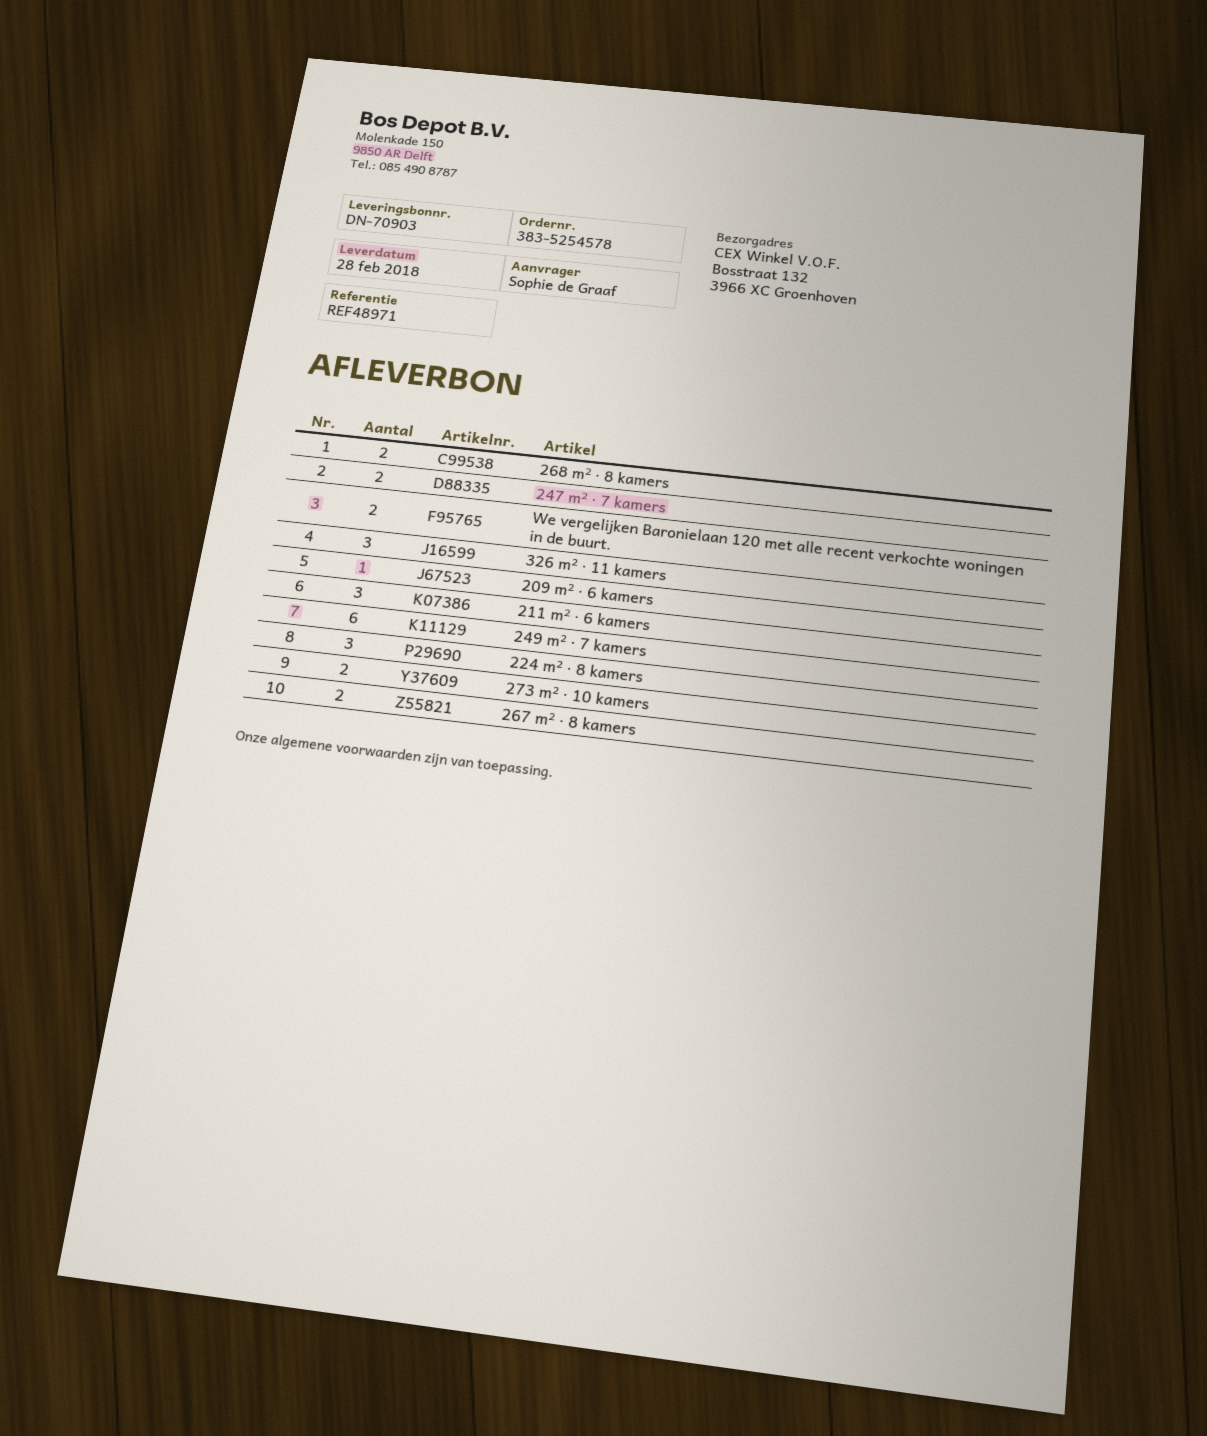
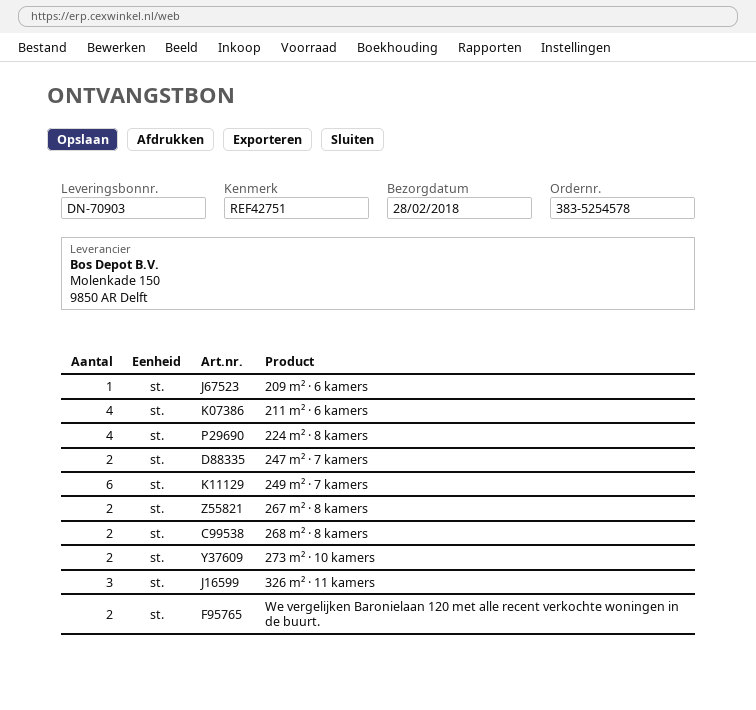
reference: REF48971 -> REF42751
211 m² · 6 kamers: 3 -> 4
224 m² · 8 kamers: 3 -> 4

